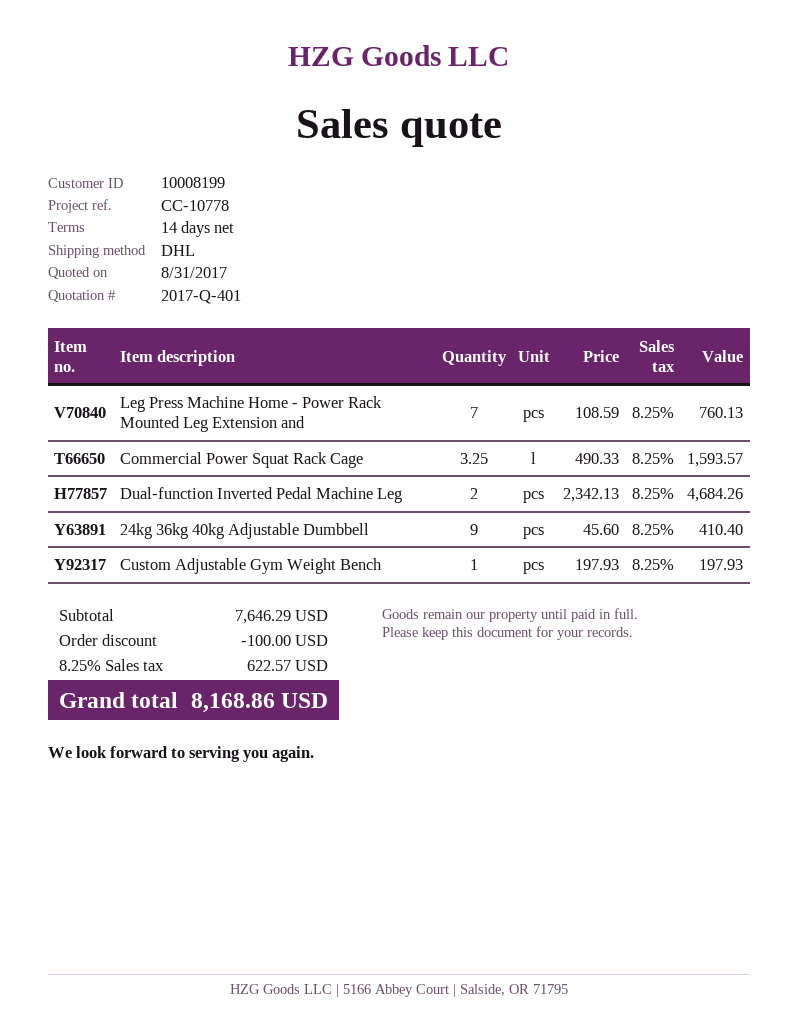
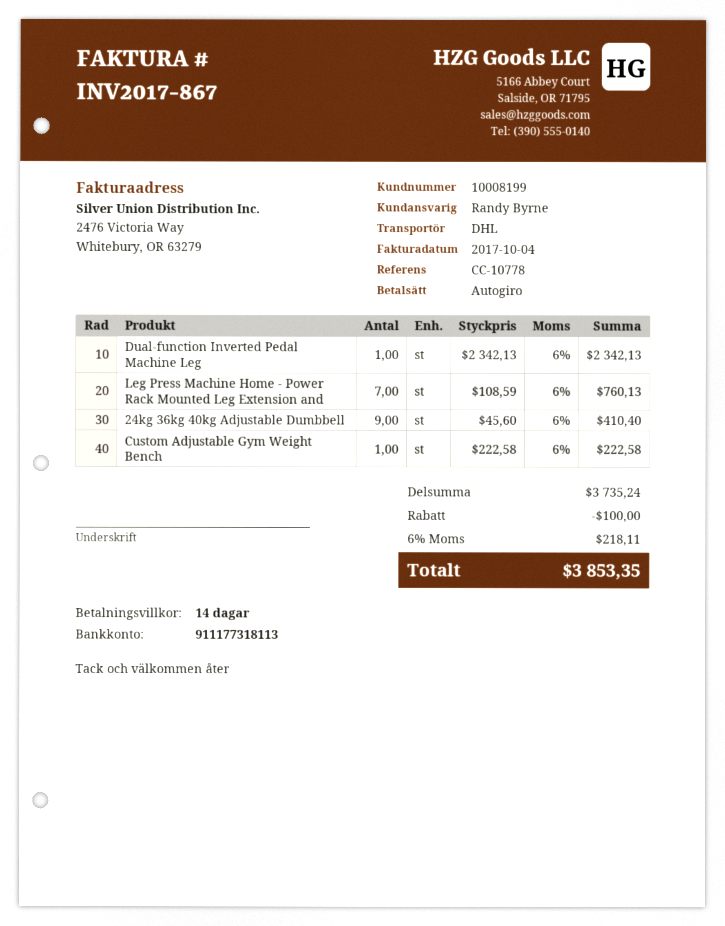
Commercial Power Squat Rack Cage: 3.25 x 490.33 = 1593.57 -> none
Dual-function Inverted Pedal Machine Leg: 2 x 2342.13 = 4684.26 -> 1 x 2342.13 = 2342.13
Custom Adjustable Gym Weight Bench: 1 x 197.93 = 197.93 -> 1 x 222.58 = 222.58
subtotal: 7646.29 -> 3735.24
tax: 8.25% = 622.57 -> 6% = 218.11
total: 8168.86 -> 3853.35

